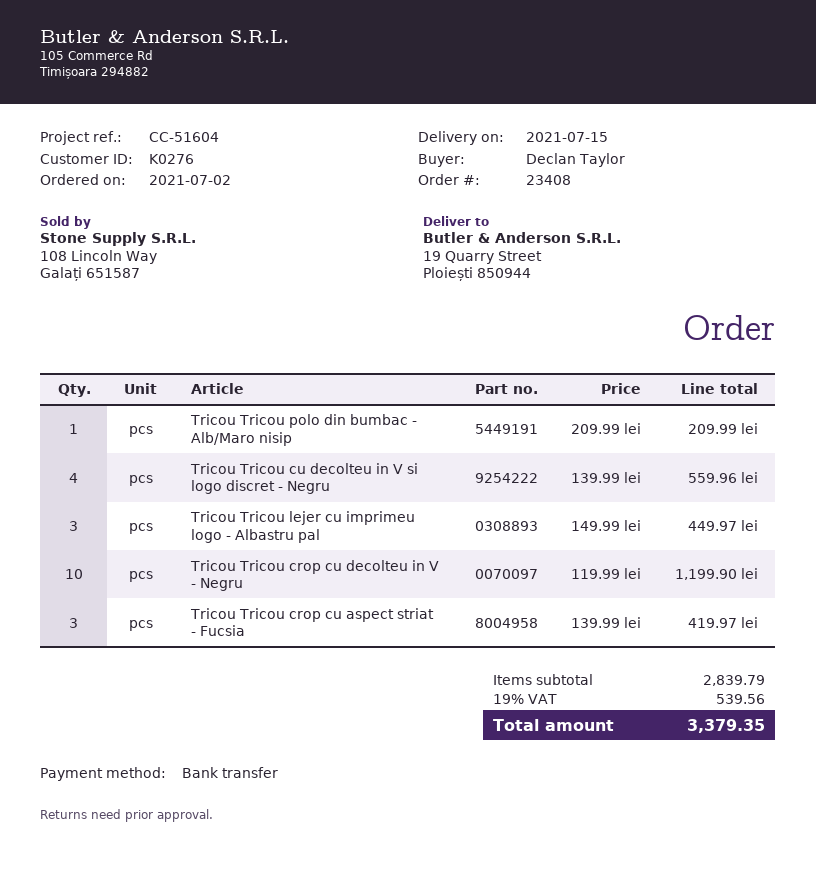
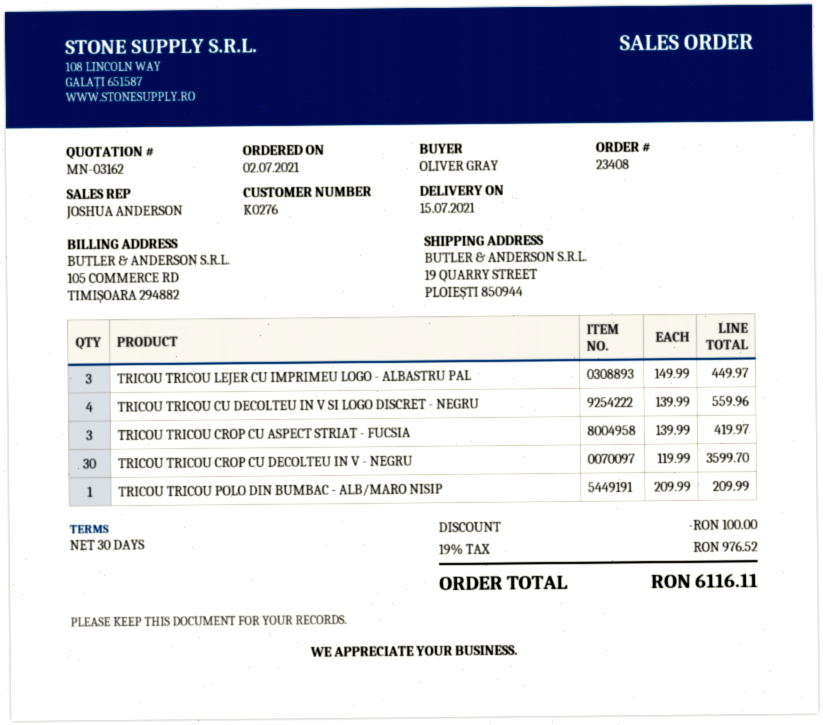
ordered by: Declan Taylor -> OLIVER GRAY
Tricou Tricou crop cu decolteu in V - Negru: 10 x 119.99 = 1199.90 -> 30 x 119.99 = 3599.70
discount: none -> 100.00
tax: 19% = 539.56 -> 19% = 976.52
total: 3379.35 -> 6116.11

